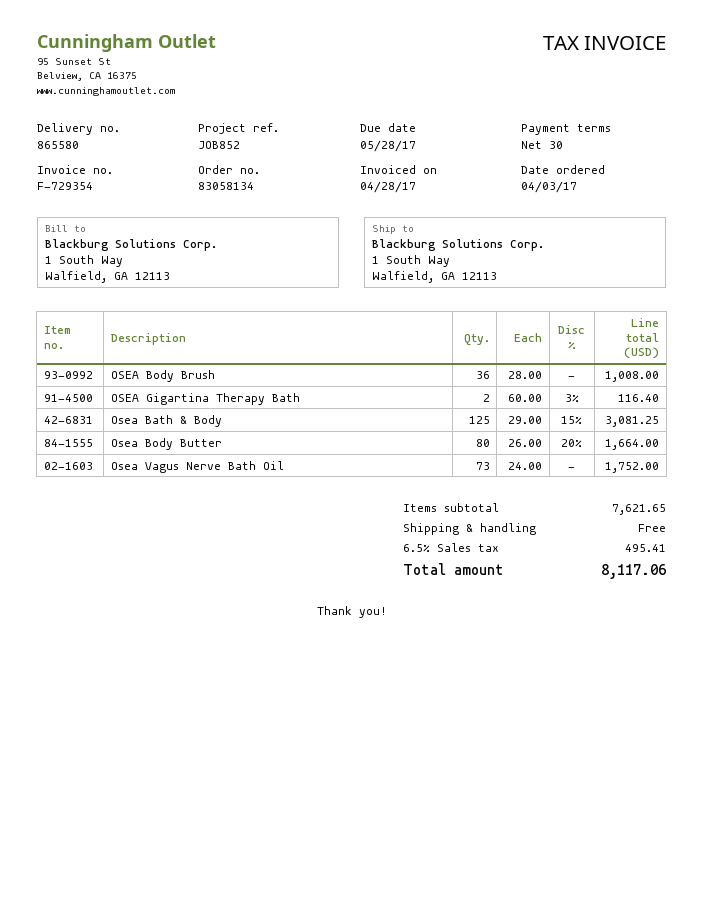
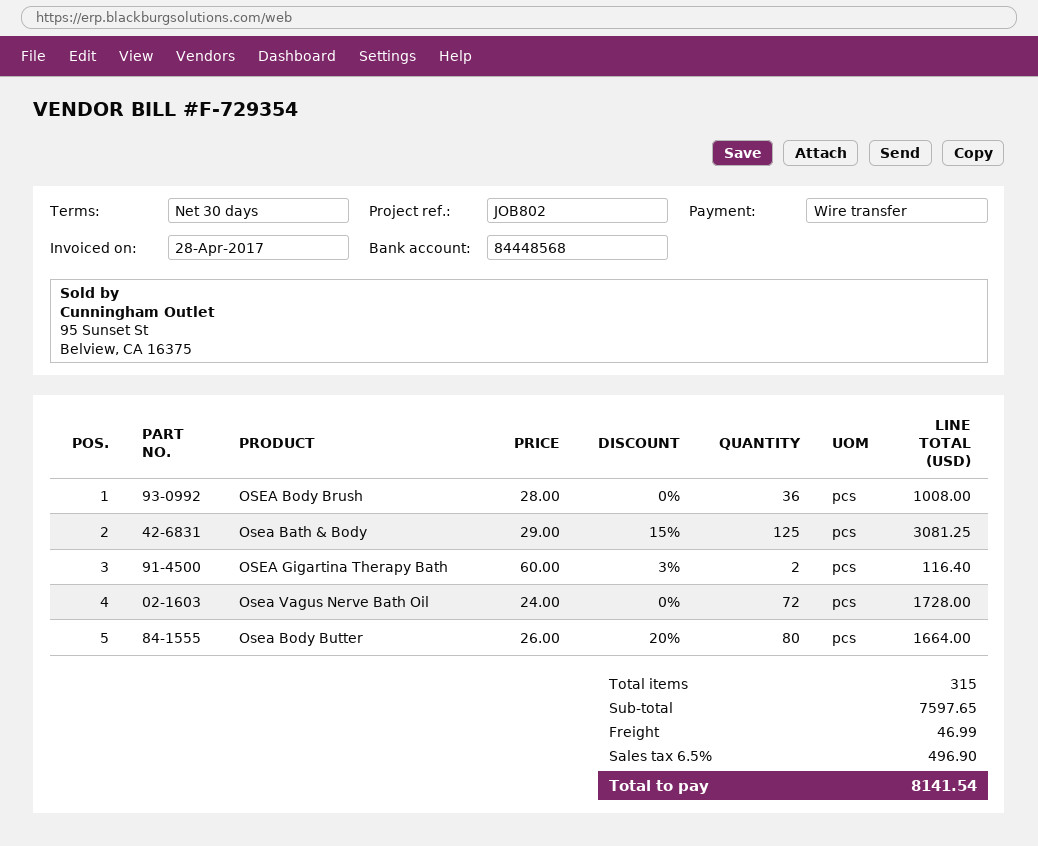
reference: JOB852 -> JOB802
Osea Vagus Nerve Bath Oil: 73 x 24.00 = 1752.00 -> 72 x 24.00 = 1728.00
subtotal: 7621.65 -> 7597.65
shipping: 0.00 -> 46.99
tax: 6.5% = 495.41 -> 6.5% = 496.90
total: 8117.06 -> 8141.54

